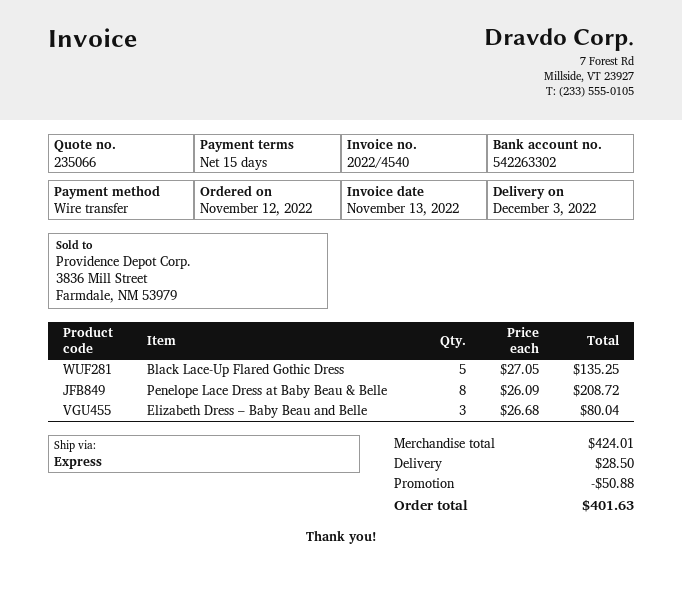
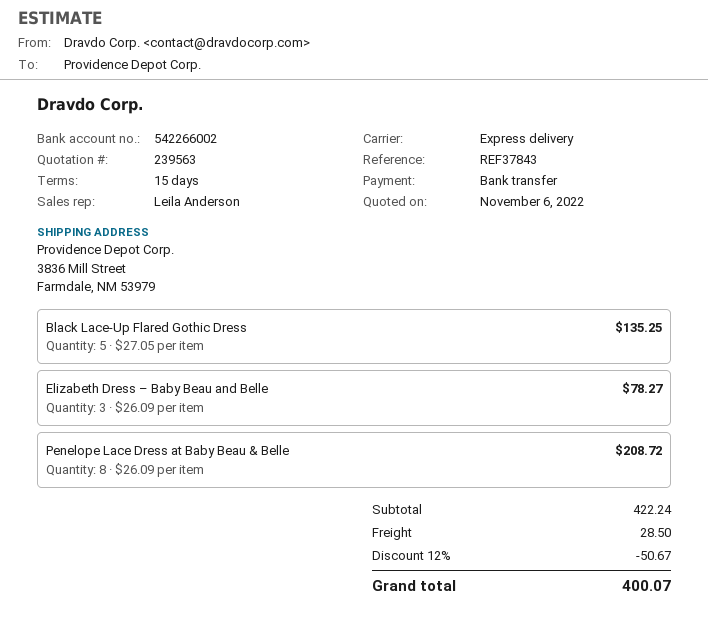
quote number: 235066 -> 239563
bank account: 542263302 -> 542266002
Elizabeth Dress – Baby Beau and Belle: 3 x 26.68 = 80.04 -> 3 x 26.09 = 78.27
subtotal: 424.01 -> 422.24
discount: 50.88 -> 50.67
total: 401.63 -> 400.07

